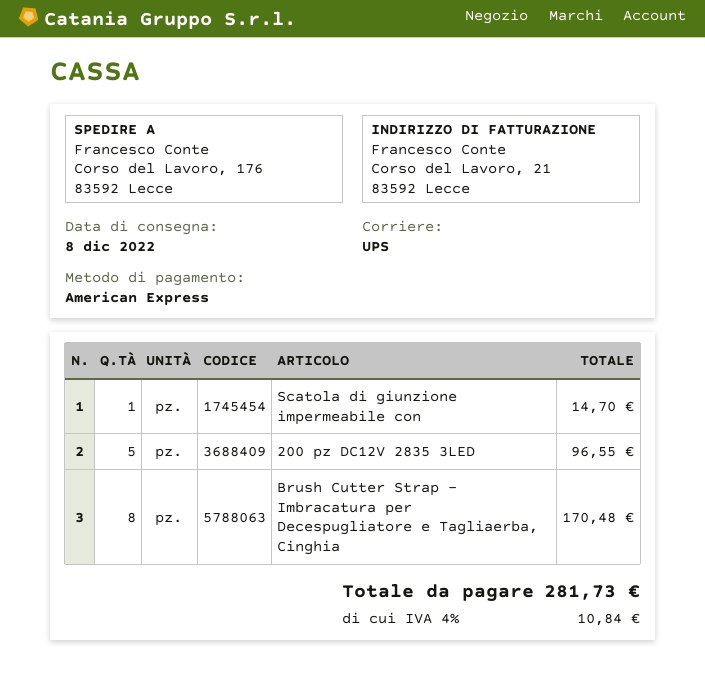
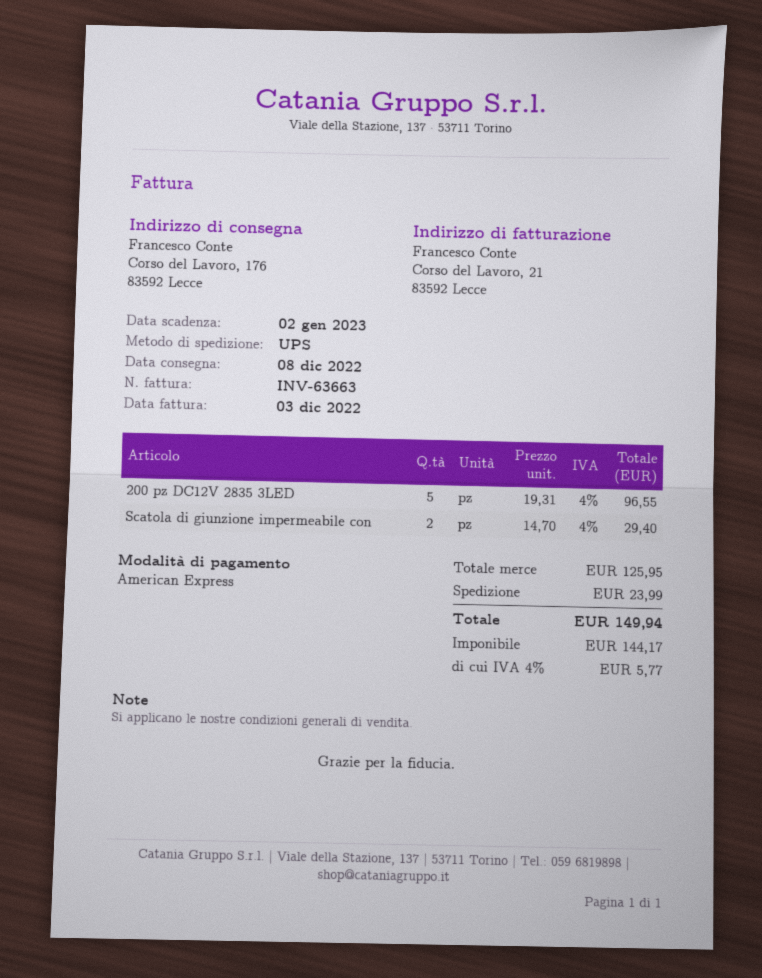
Scatola di giunzione impermeabile con: 1 for 14.70 -> 2 for 29.40
Brush Cutter Strap - Imbracatura per Decespugliatore e Tagliaerba, Cinghia: 8 for 170.48 -> none
shipping: none -> 23.99
tax: 4% = 10.84 -> 4% = 5.77
total: 281.73 -> 149.94

